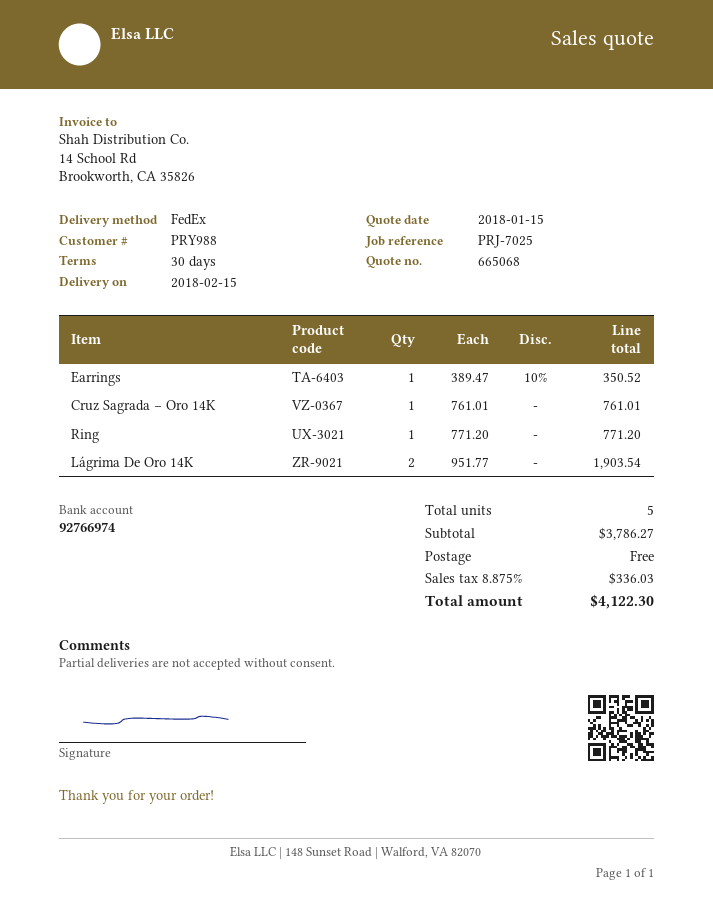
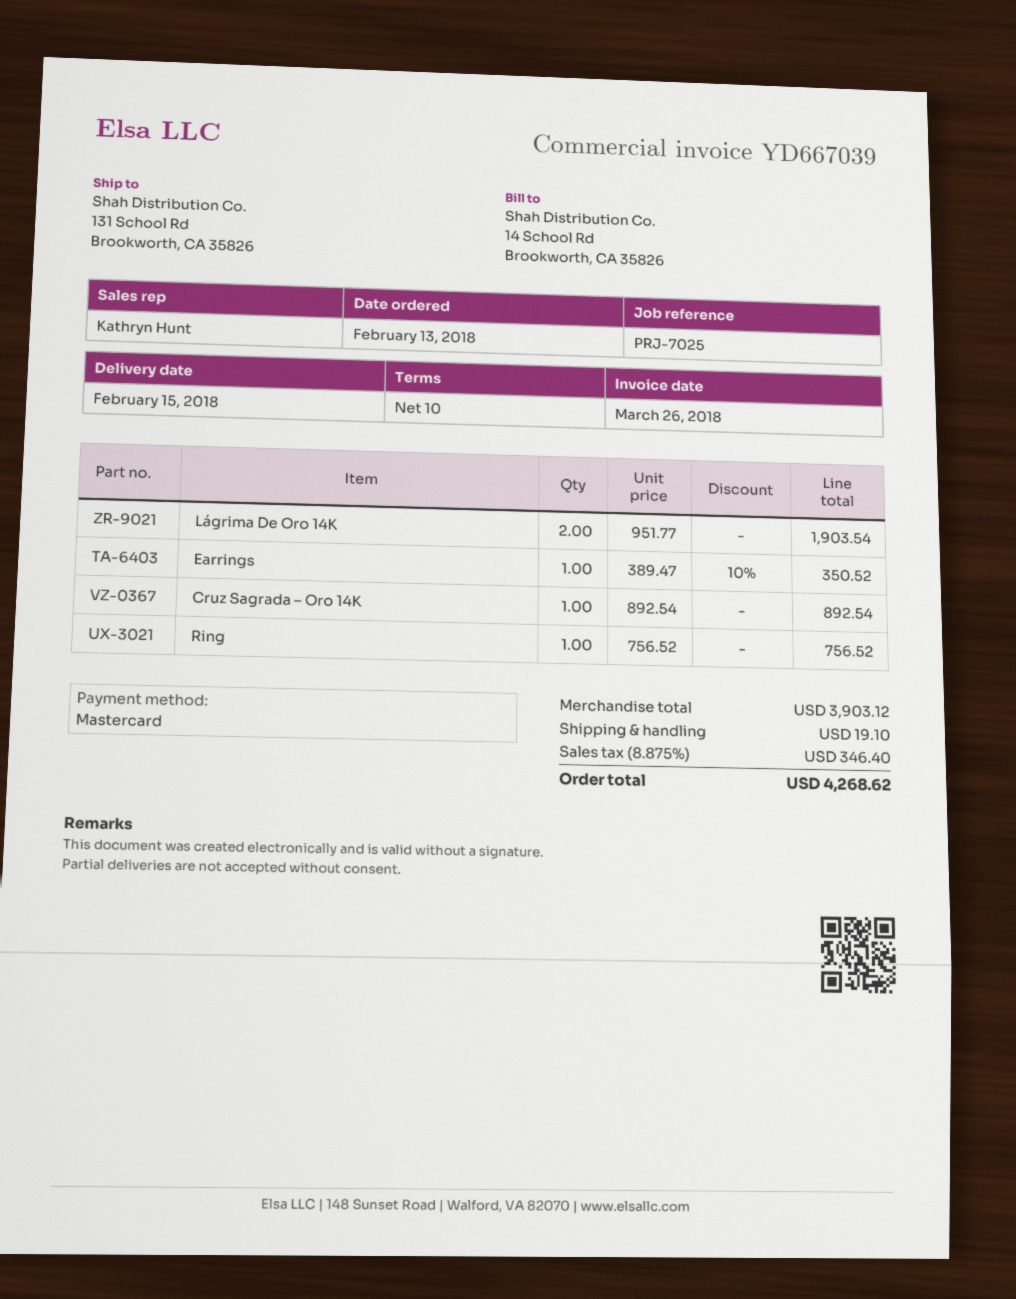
payment terms: 30 days -> 10 days
Cruz Sagrada – Oro 14K: 1 x 761.01 = 761.01 -> 1 x 892.54 = 892.54
Ring: 1 x 771.20 = 771.20 -> 1 x 756.52 = 756.52
subtotal: 3786.27 -> 3903.12
shipping: 0.00 -> 19.10
tax: 8.875% = 336.03 -> 8.875% = 346.40
total: 4122.30 -> 4268.62

